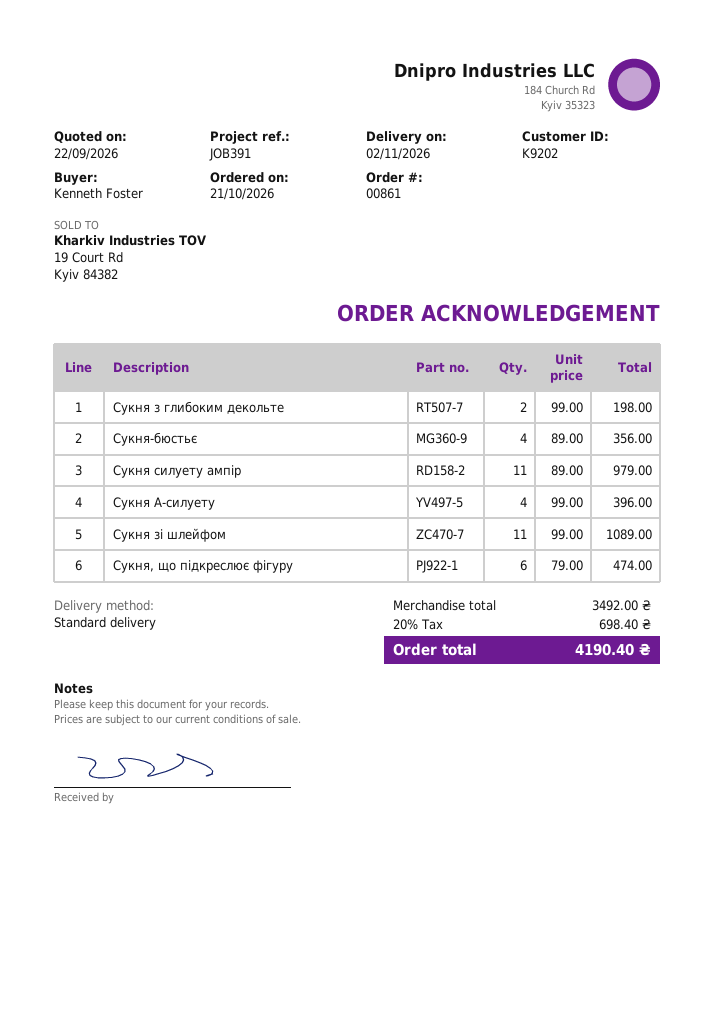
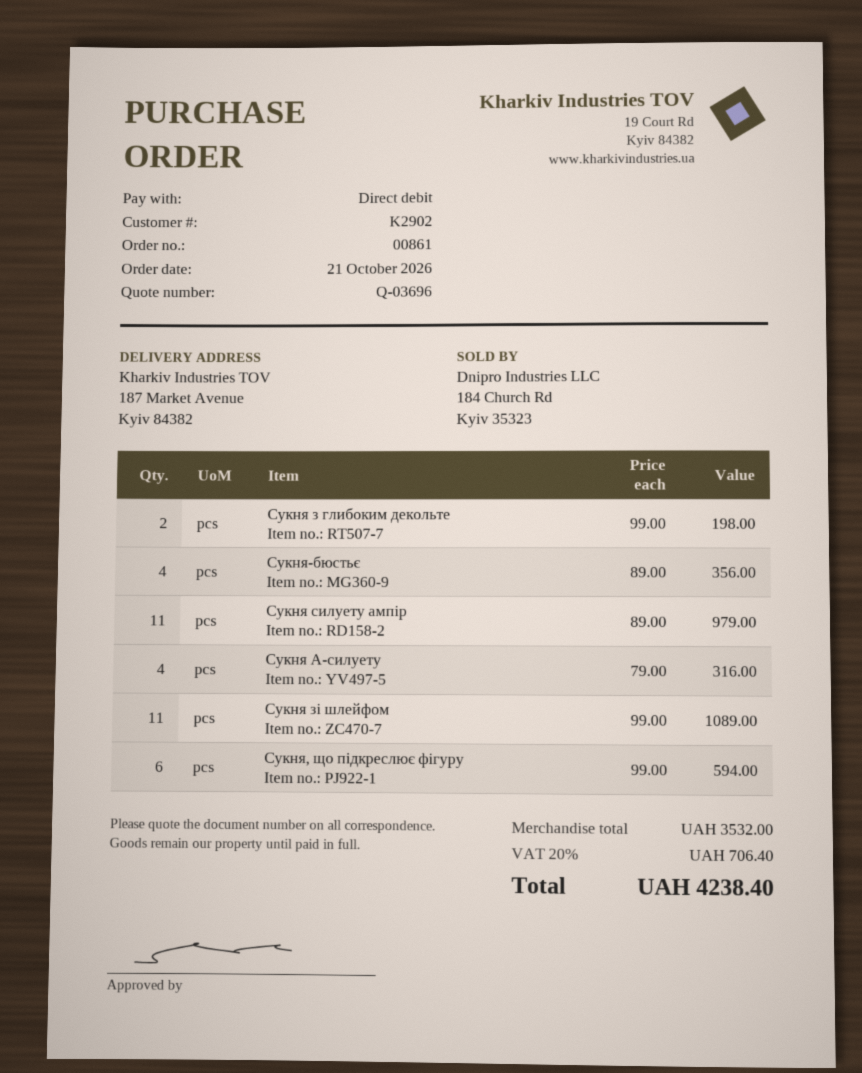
customer number: K9202 -> K2902
Сукня А-силуету: 4 x 99.00 = 396.00 -> 4 x 79.00 = 316.00
Сукня, що підкреслює фігуру: 6 x 79.00 = 474.00 -> 6 x 99.00 = 594.00
subtotal: 3492.00 -> 3532.00
tax: 20% = 698.40 -> 20% = 706.40
total: 4190.40 -> 4238.40

